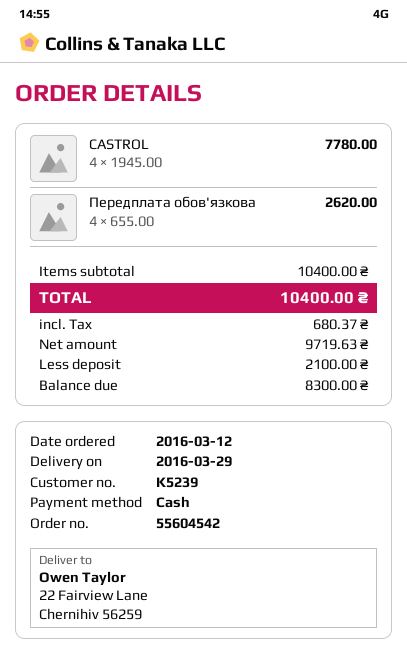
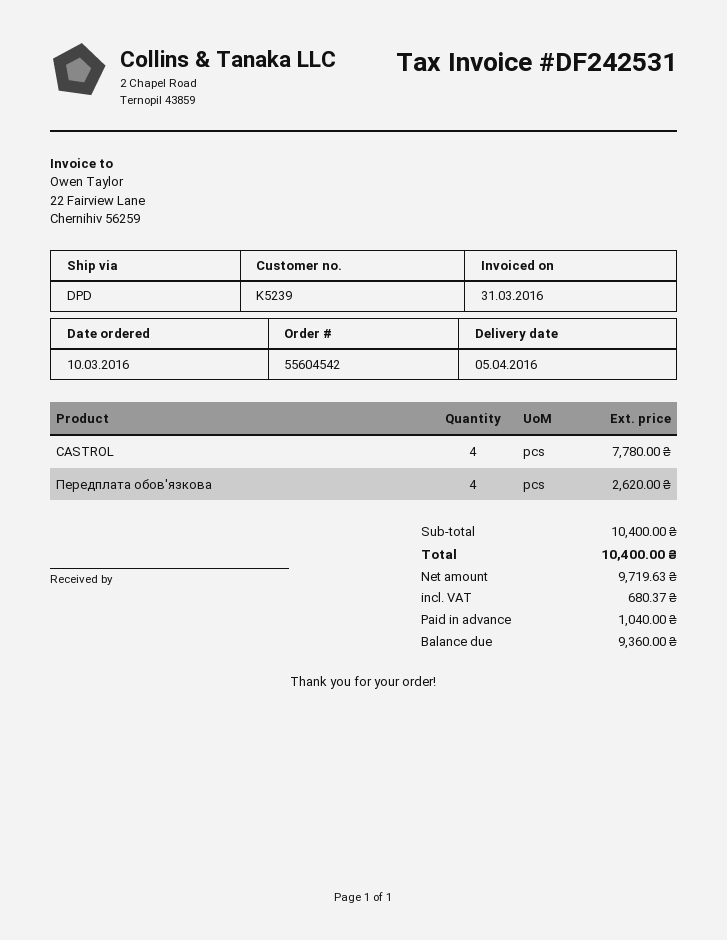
order date: 2016-03-12 -> 2016-03-10
delivery date: 2016-03-29 -> 2016-04-05
deposit: 2100.00 -> 1040.00
balance: 8300.00 -> 9360.00

